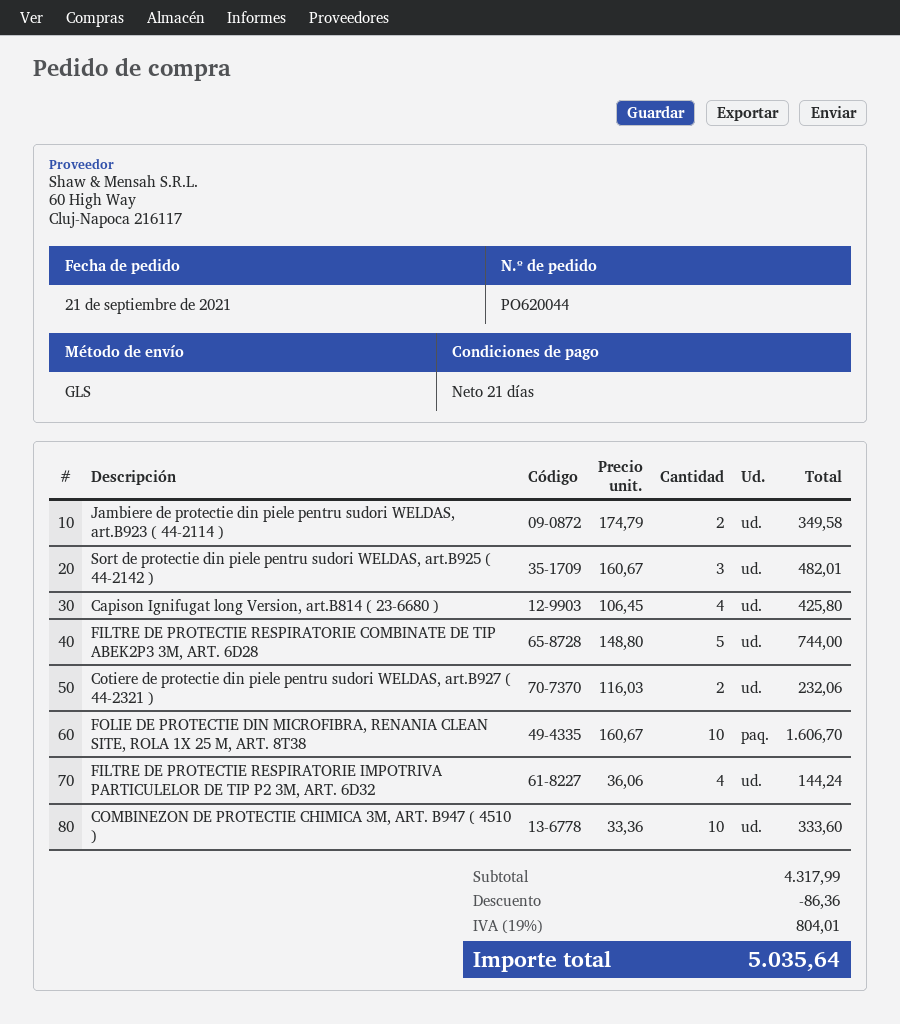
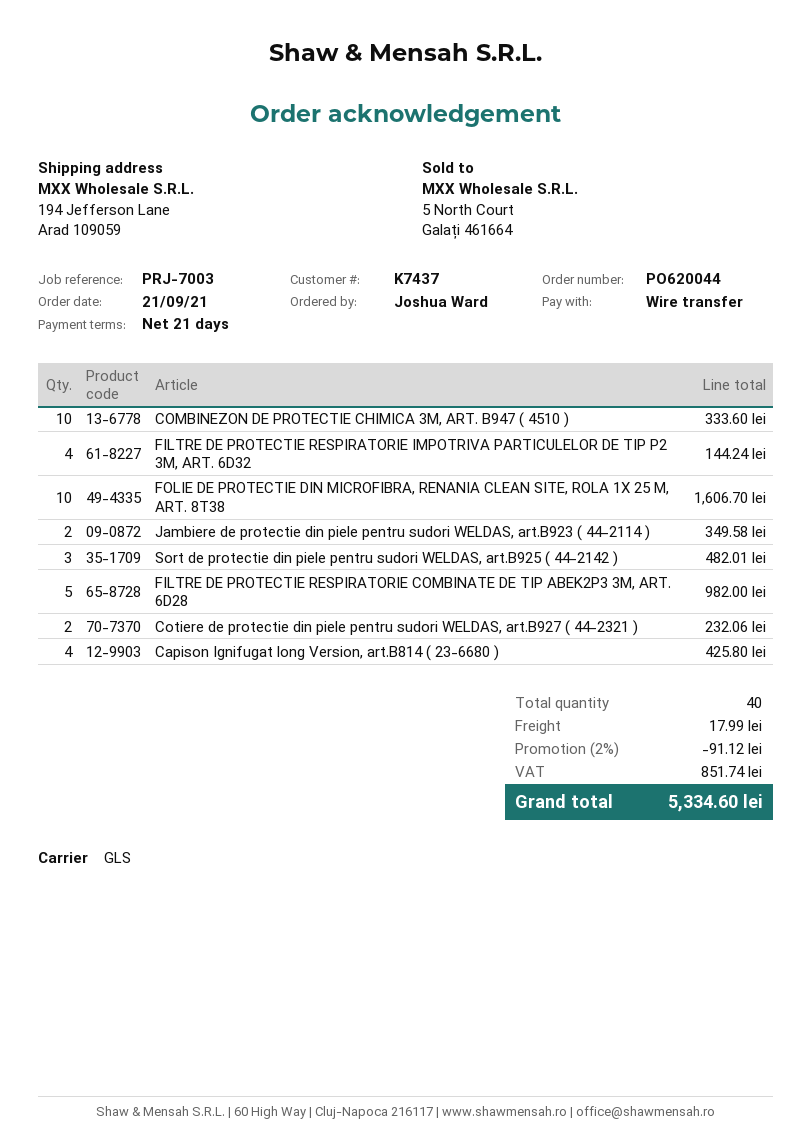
FILTRE DE PROTECTIE RESPIRATORIE COMBINATE DE TIP ABEK2P3 3M, ART. 6D28: 5 for 744.00 -> 5 for 982.00
discount: 86.36 -> 91.12
shipping: none -> 17.99
tax: 804.01 -> 851.74
total: 5035.64 -> 5334.60

